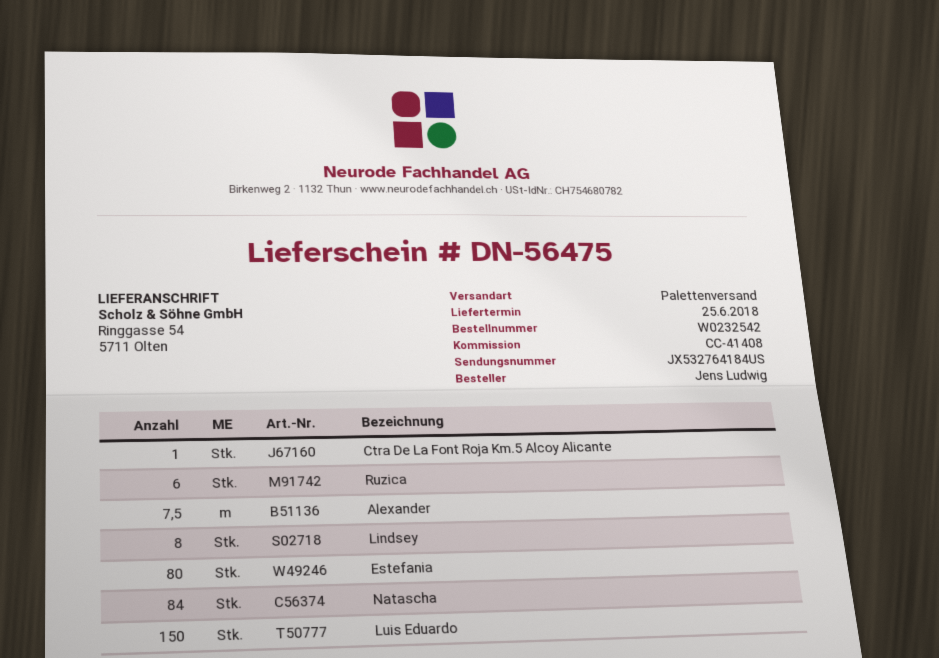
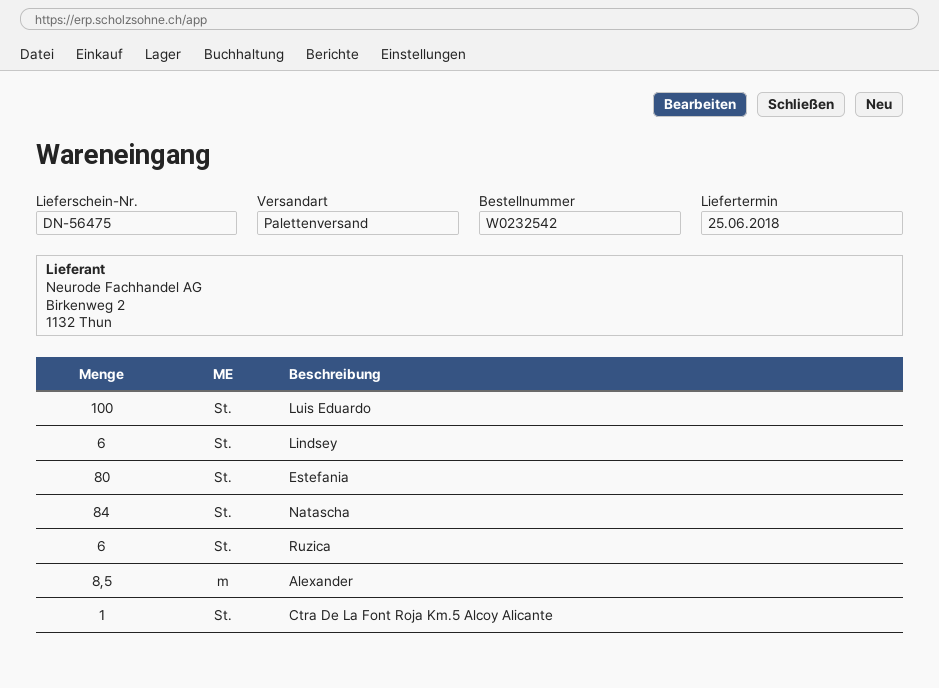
Alexander: 7.5 -> 8.5
Lindsey: 8 -> 6
Luis Eduardo: 150 -> 100

